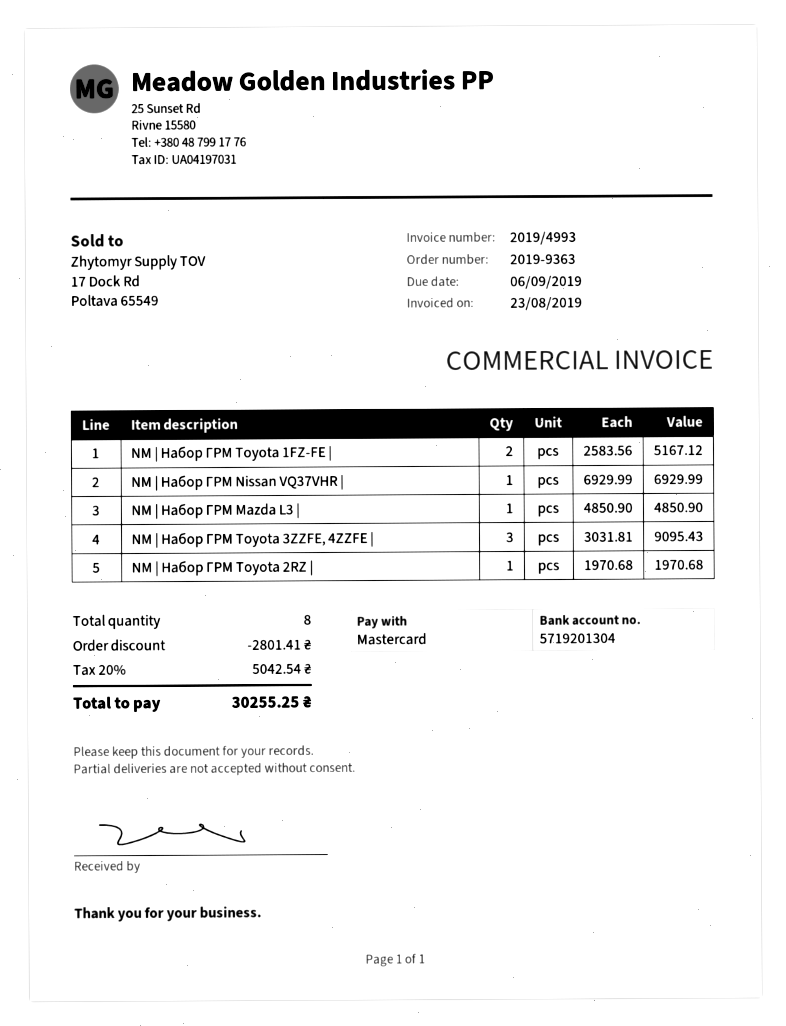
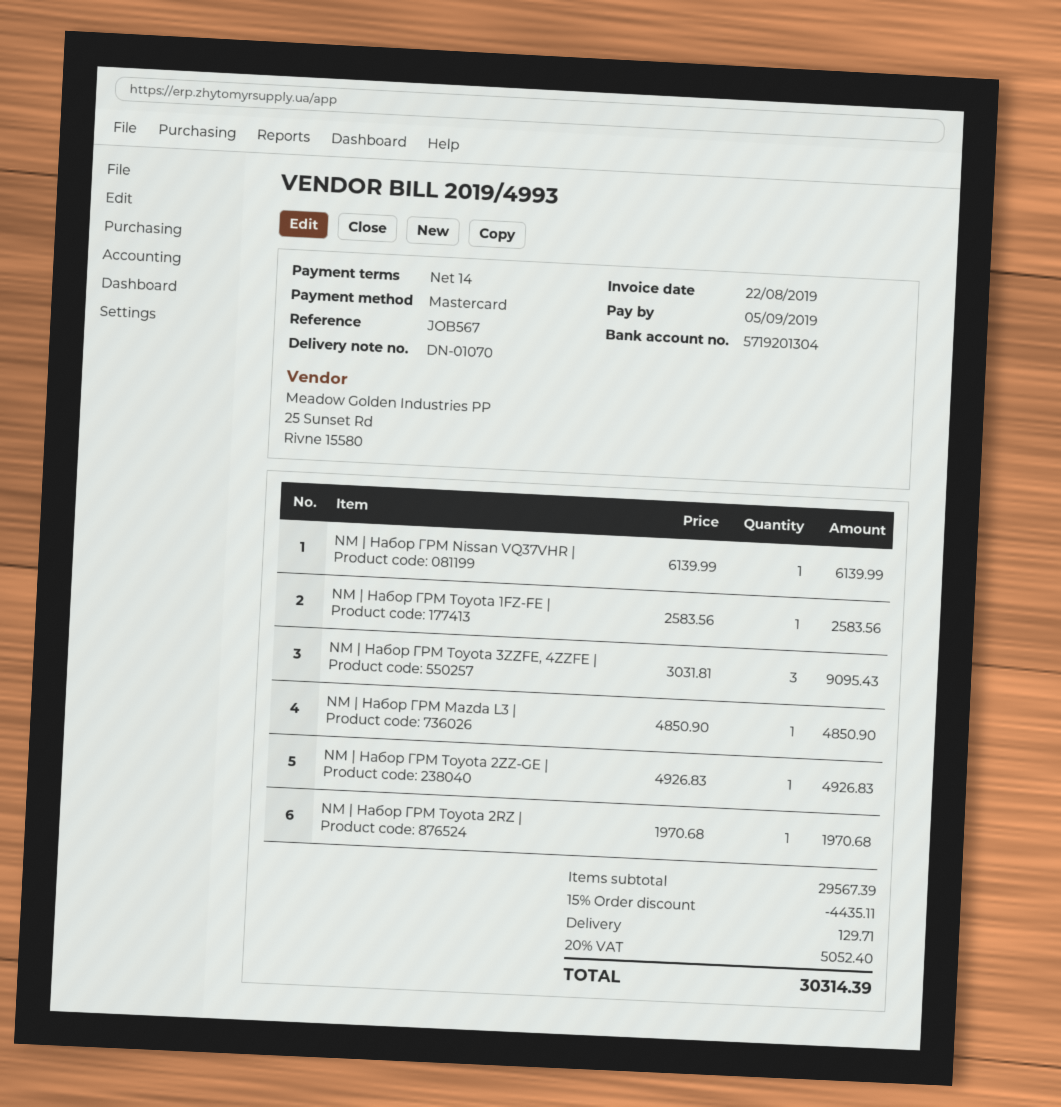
invoice date: 2019-08-23 -> 2019-08-22
due date: 2019-09-06 -> 2019-09-05
NM | Набор ГРМ Toyota 1FZ-FE |: 2 x 2583.56 = 5167.12 -> 1 x 2583.56 = 2583.56
NM | Набор ГРМ Nissan VQ37VHR |: 1 x 6929.99 = 6929.99 -> 1 x 6139.99 = 6139.99
NM | Набор ГРМ Toyota 2ZZ-GE |: none -> 1 x 4926.83 = 4926.83
discount: 2801.41 -> 4435.11
shipping: none -> 129.71
tax: 20% = 5042.54 -> 20% = 5052.40
total: 30255.25 -> 30314.39

